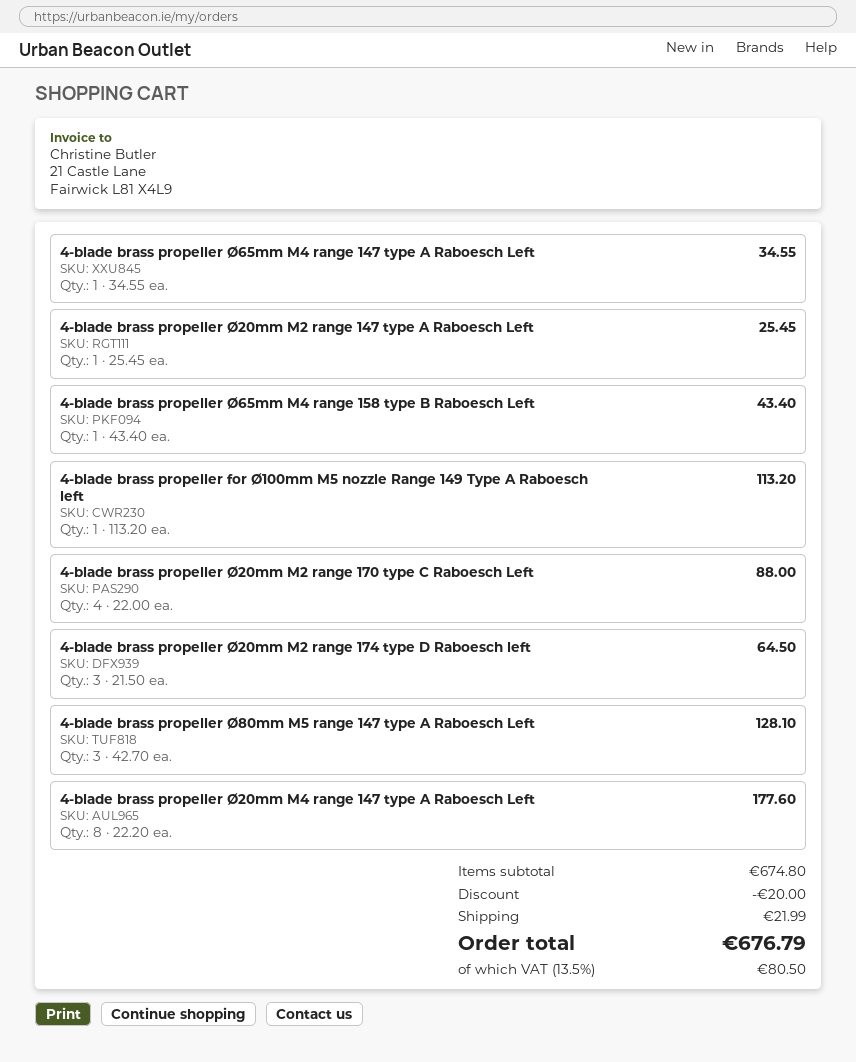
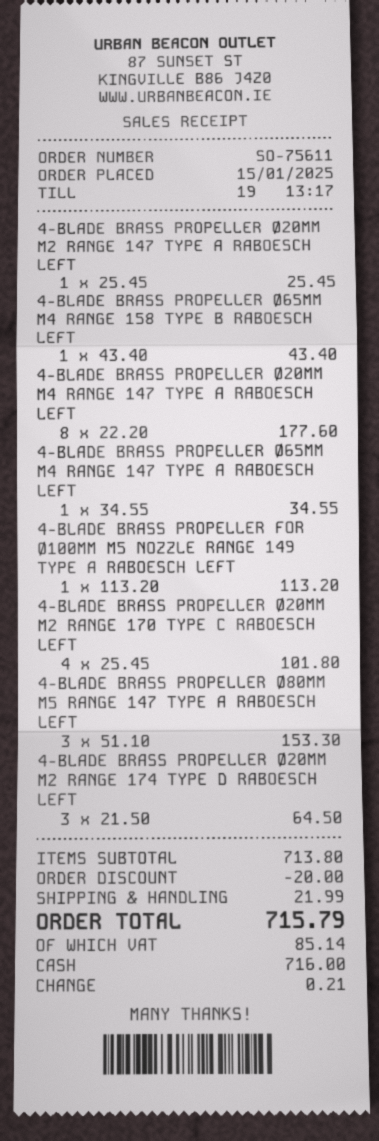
4-blade brass propeller Ø20mm M2 range 170 type C Raboesch Left: 4 x 22.00 = 88.00 -> 4 x 25.45 = 101.80
4-blade brass propeller Ø80mm M5 range 147 type A Raboesch Left: 3 x 42.70 = 128.10 -> 3 x 51.10 = 153.30
subtotal: 674.80 -> 713.80
tax: 80.50 -> 85.14
total: 676.79 -> 715.79

